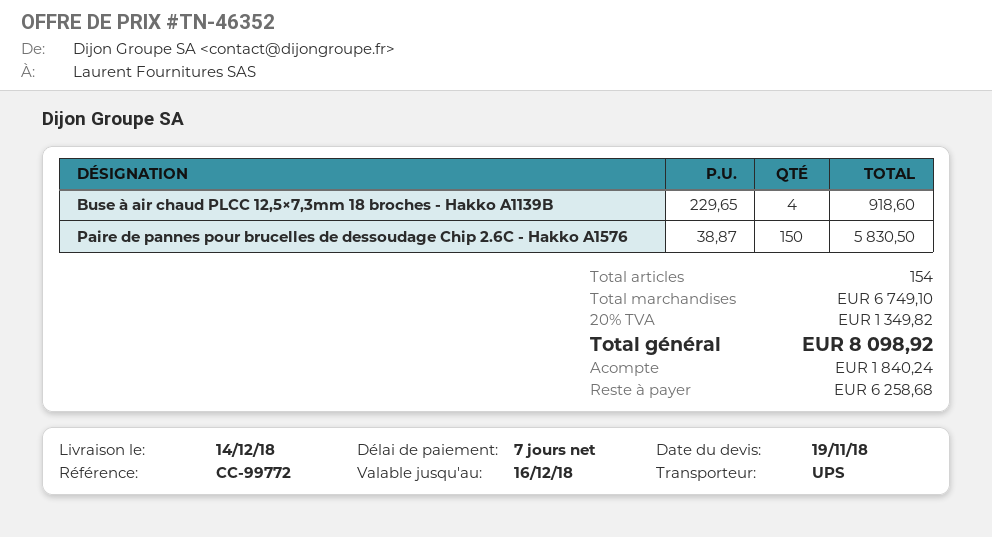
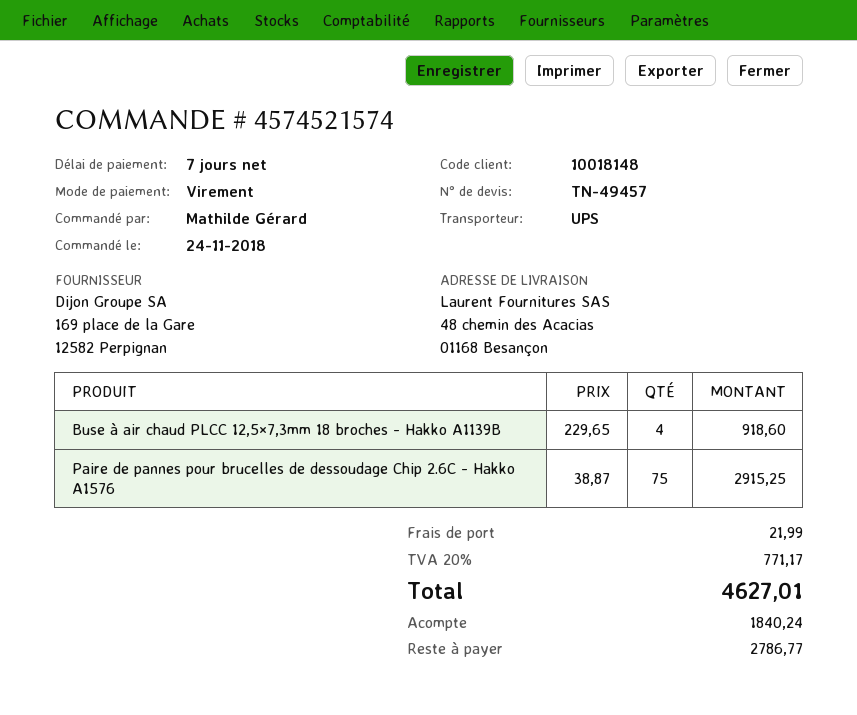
quote number: TN-46352 -> TN-49457
Paire de pannes pour brucelles de dessoudage Chip 2.6C - Hakko A1576: 150 x 38.87 = 5830.50 -> 75 x 38.87 = 2915.25
shipping: none -> 21.99
tax: 20% = 1349.82 -> 20% = 771.17
total: 8098.92 -> 4627.01
balance: 6258.68 -> 2786.77

